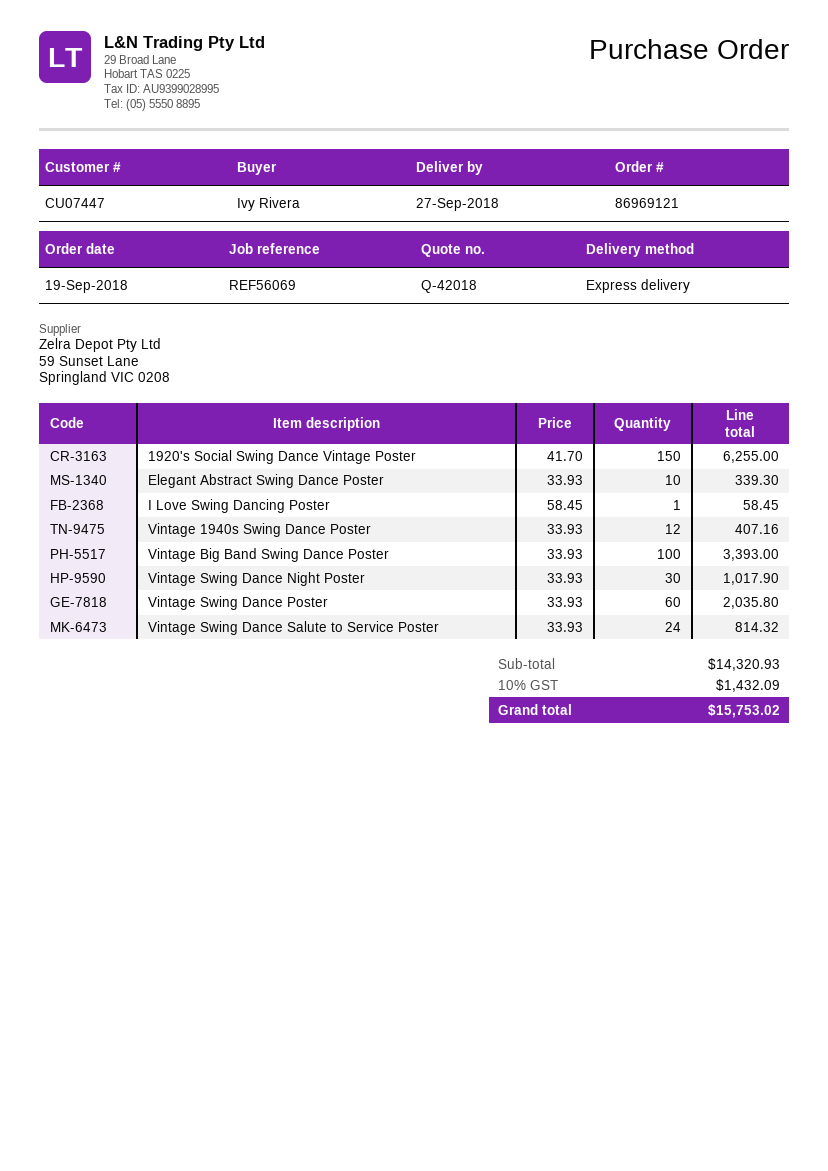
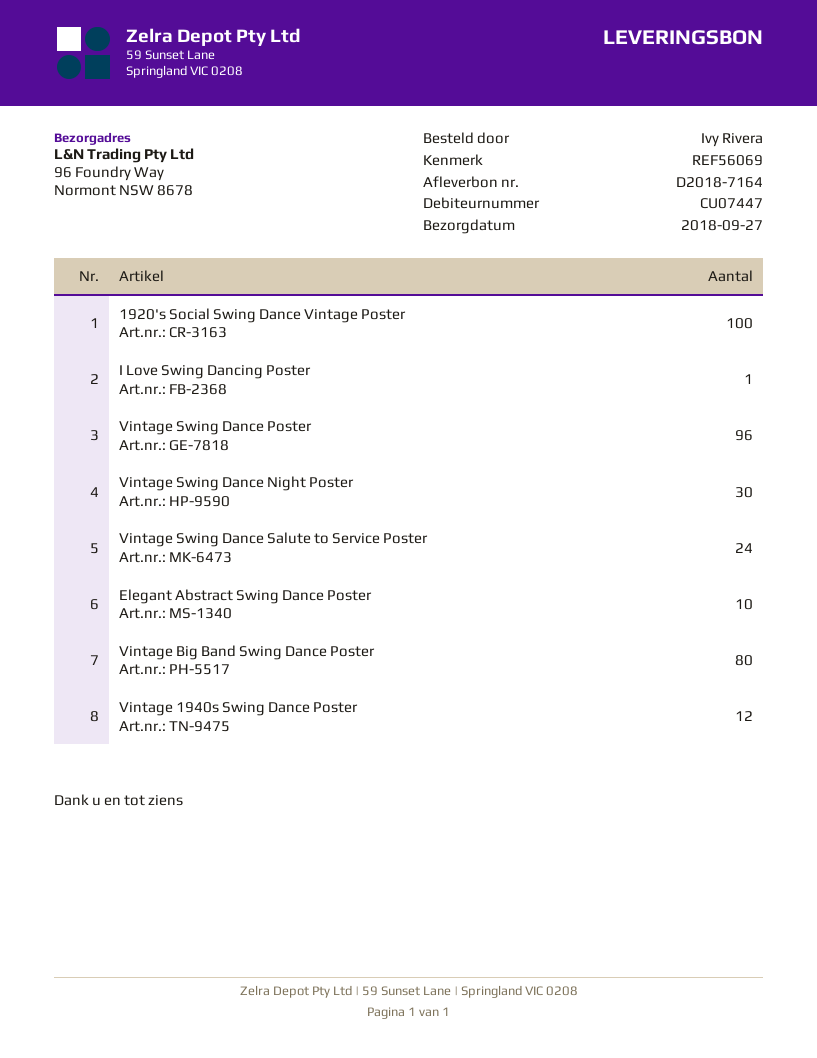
1920's Social Swing Dance Vintage Poster: 150 -> 100
Vintage Big Band Swing Dance Poster: 100 -> 80
Vintage Swing Dance Poster: 60 -> 96

